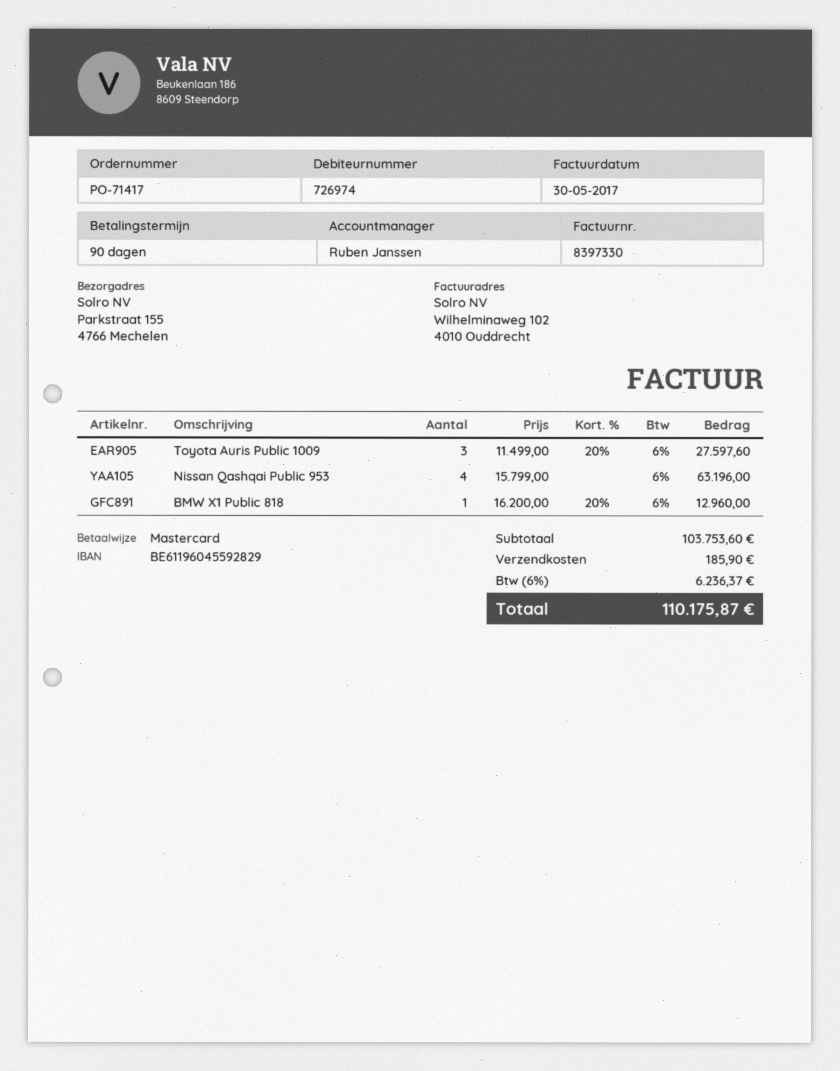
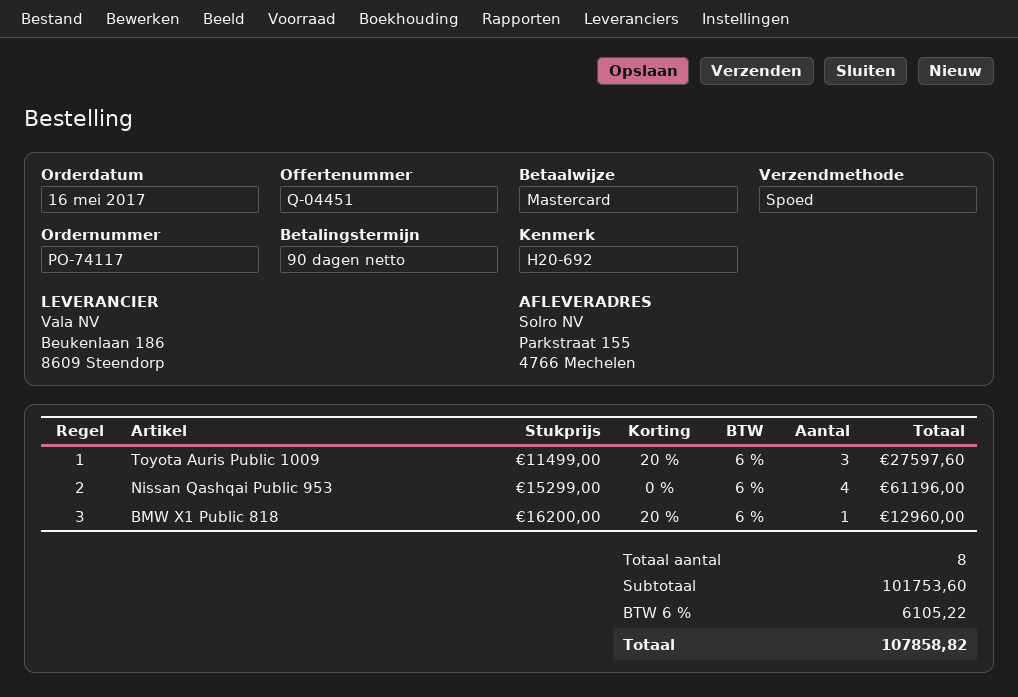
order number: PO-71417 -> PO-74117
Nissan Qashqai Public 953: 4 x 15799.00 = 63196.00 -> 4 x 15299.00 = 61196.00
subtotal: 103753.60 -> 101753.60
shipping: 185.90 -> none
tax: 6% = 6236.37 -> 6% = 6105.22
total: 110175.87 -> 107858.82

